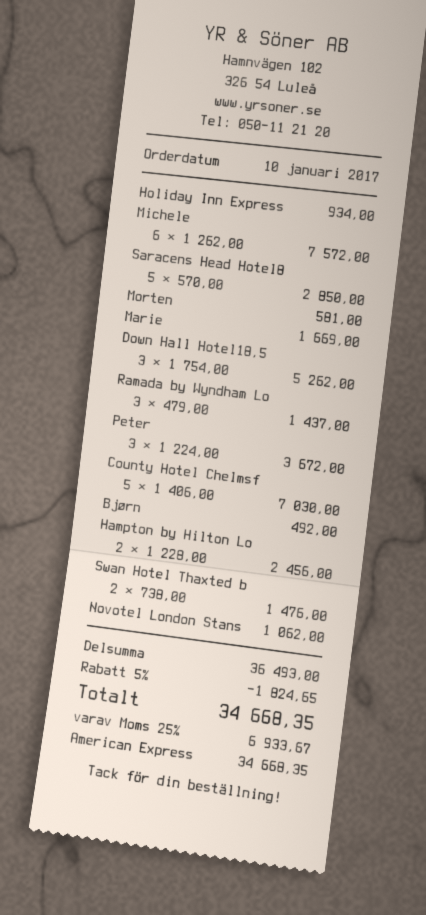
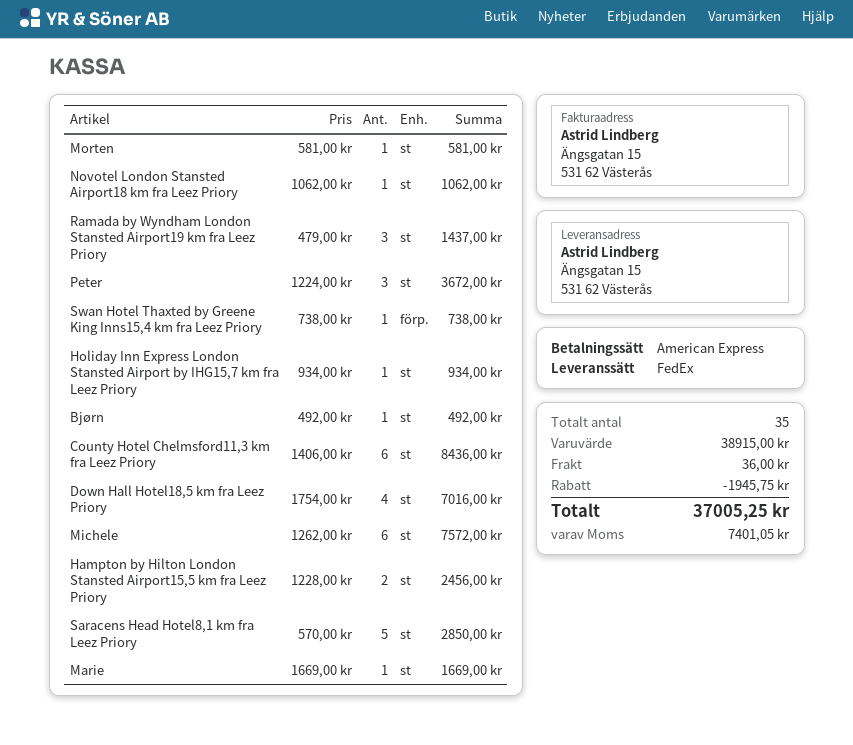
Down Hall Hotel18,5: 3 x 1754.00 = 5262.00 -> 4 x 1754.00 = 7016.00
County Hotel Chelmsf: 5 x 1406.00 = 7030.00 -> 6 x 1406.00 = 8436.00
Swan Hotel Thaxted b: 2 x 738.00 = 1476.00 -> 1 x 738.00 = 738.00
subtotal: 36493.00 -> 38915.00
discount: 1824.65 -> 1945.75
shipping: none -> 36.00
tax: 6933.67 -> 7401.05
total: 34668.35 -> 37005.25

